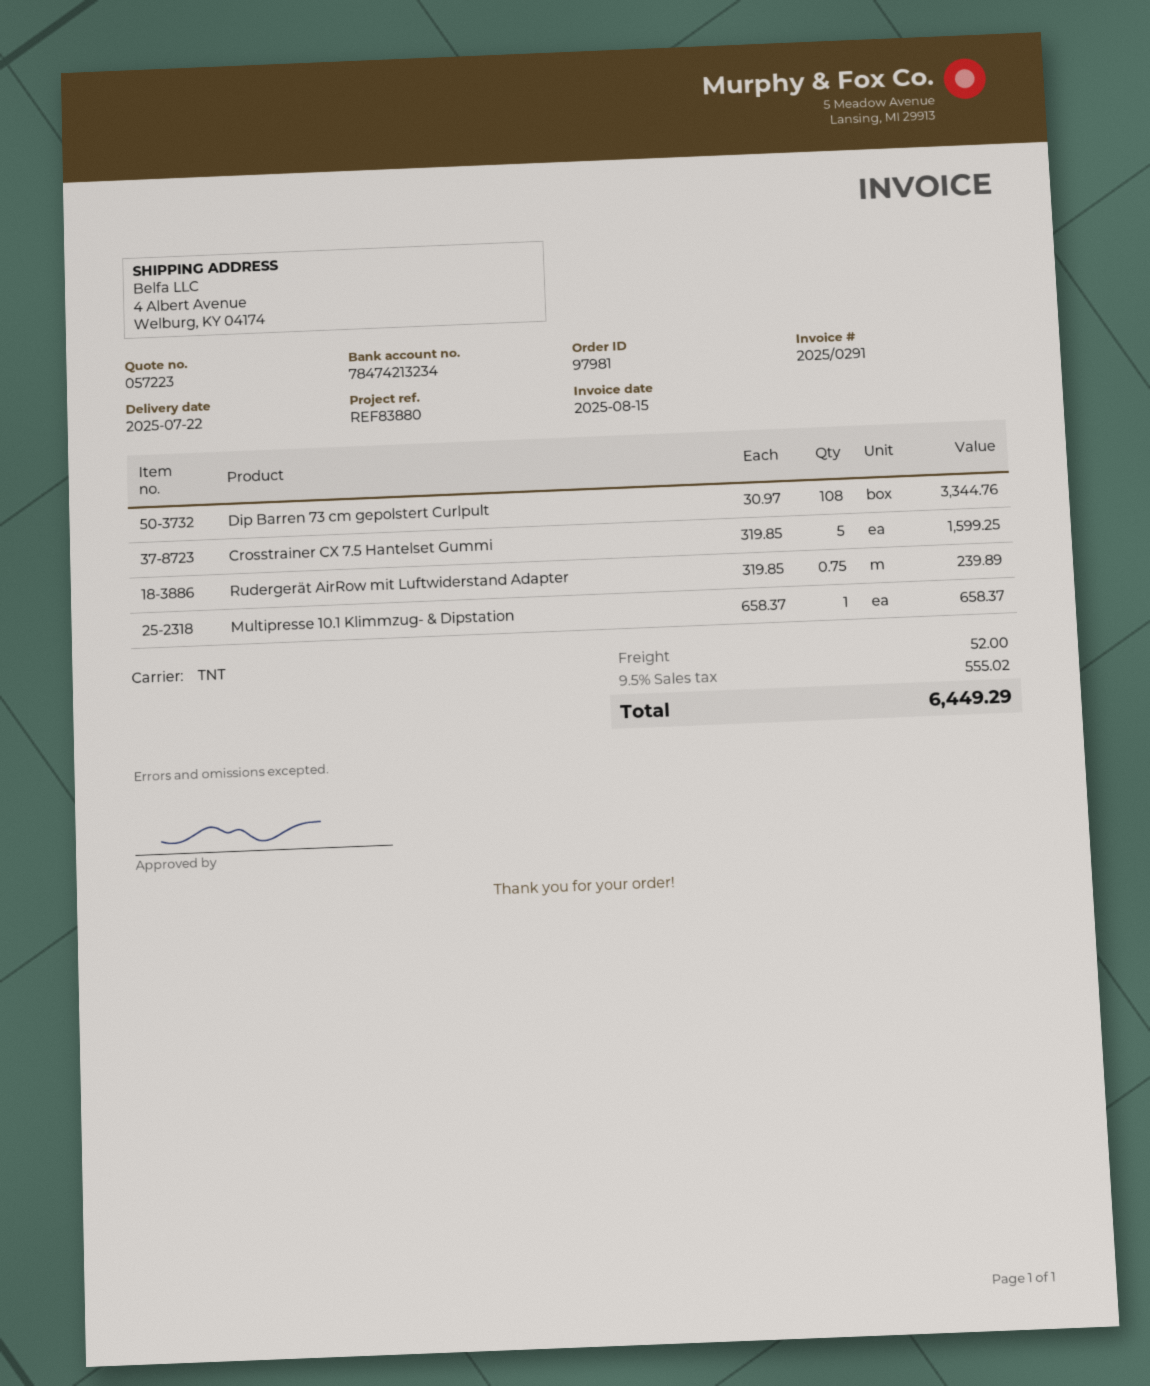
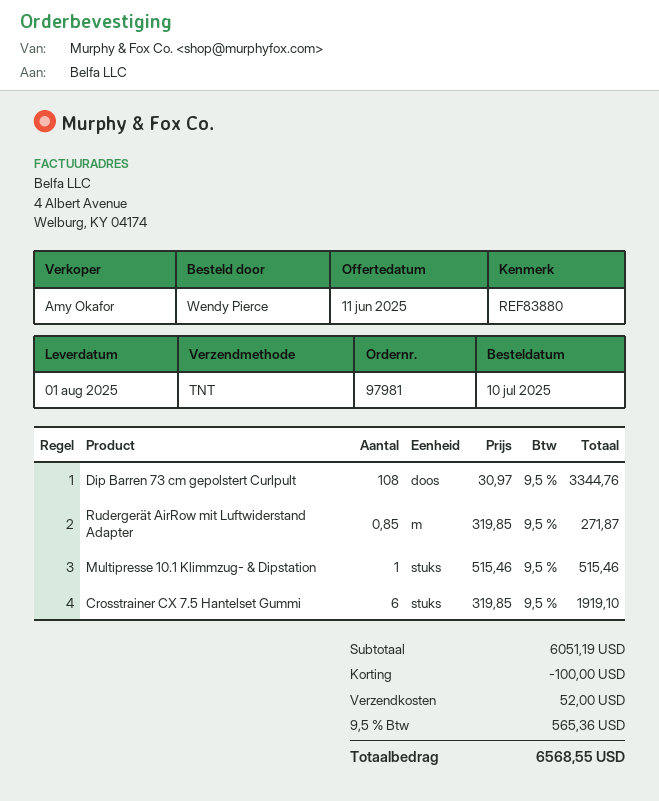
delivery date: 2025-07-22 -> 2025-08-01
Crosstrainer CX 7.5 Hantelset Gummi: 5 x 319.85 = 1599.25 -> 6 x 319.85 = 1919.10
Rudergerät AirRow mit Luftwiderstand Adapter: 0.75 x 319.85 = 239.89 -> 0.85 x 319.85 = 271.87
Multipresse 10.1 Klimmzug- & Dipstation: 1 x 658.37 = 658.37 -> 1 x 515.46 = 515.46
discount: none -> 100.00
tax: 9.5% = 555.02 -> 9.5% = 565.36
total: 6449.29 -> 6568.55

